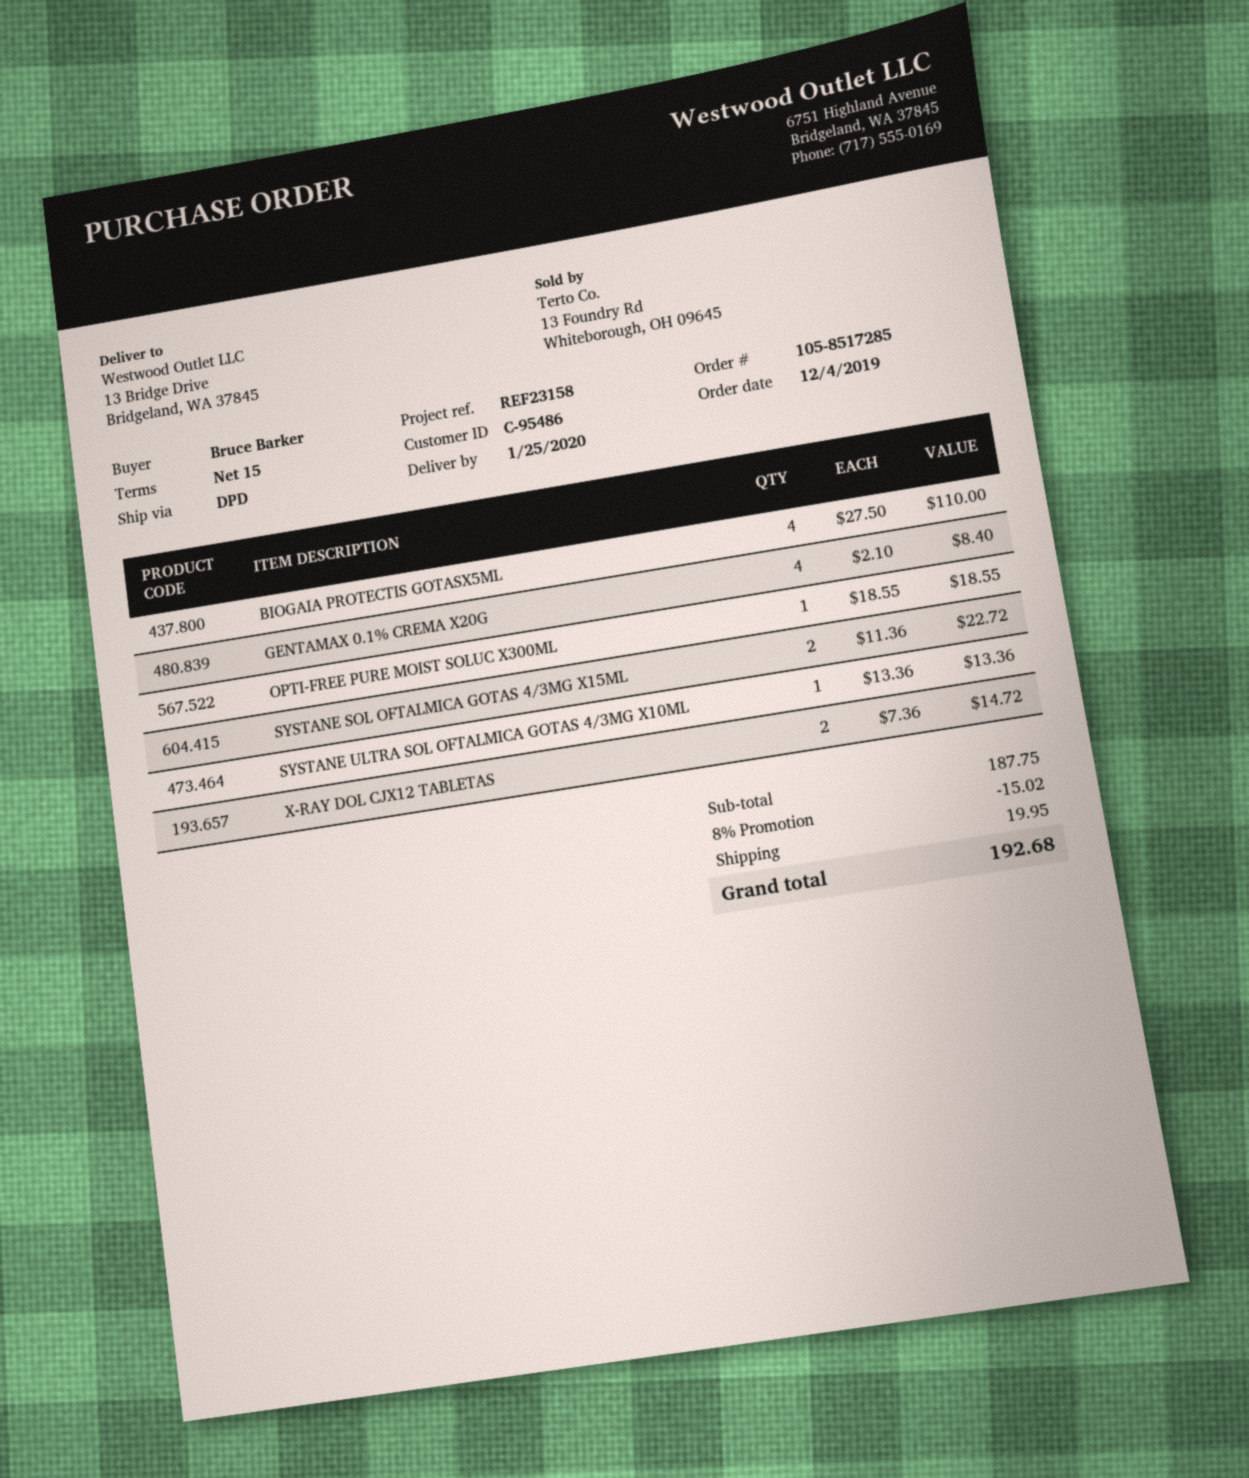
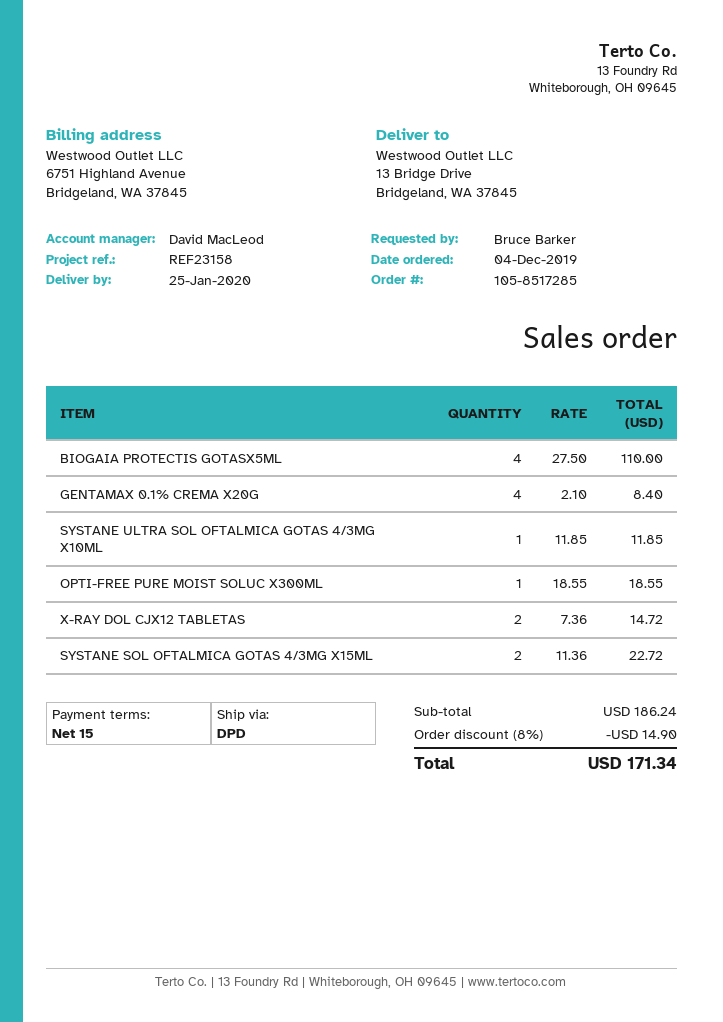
SYSTANE ULTRA SOL OFTALMICA GOTAS 4/3MG X10ML: 1 x 13.36 = 13.36 -> 1 x 11.85 = 11.85
subtotal: 187.75 -> 186.24
discount: 8% = 15.02 -> 8% = 14.90
shipping: 19.95 -> none
total: 192.68 -> 171.34

